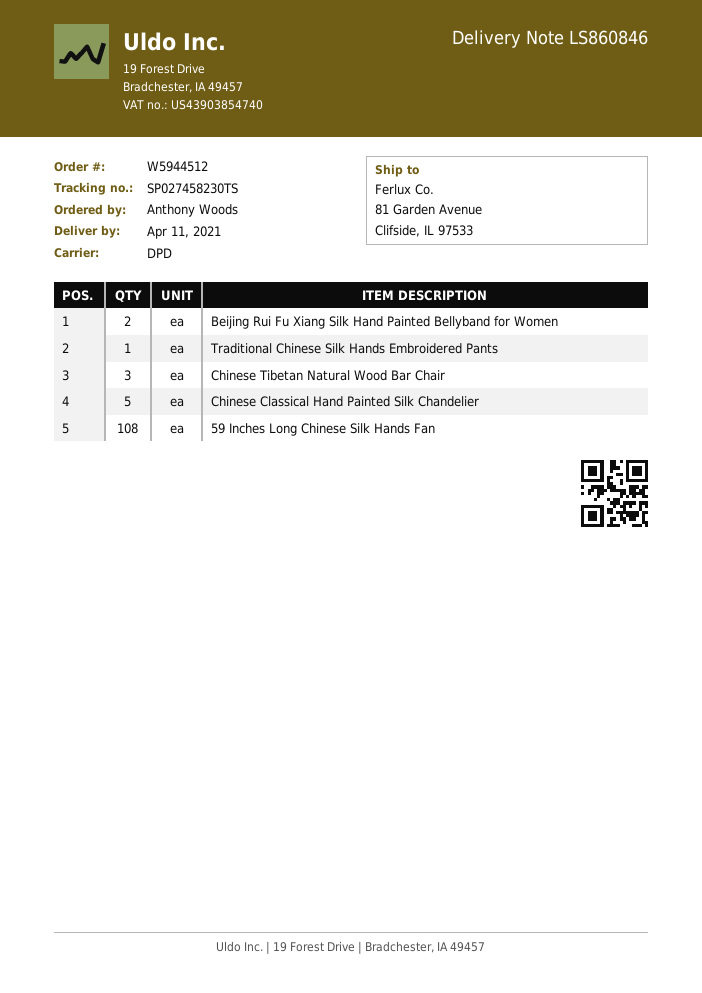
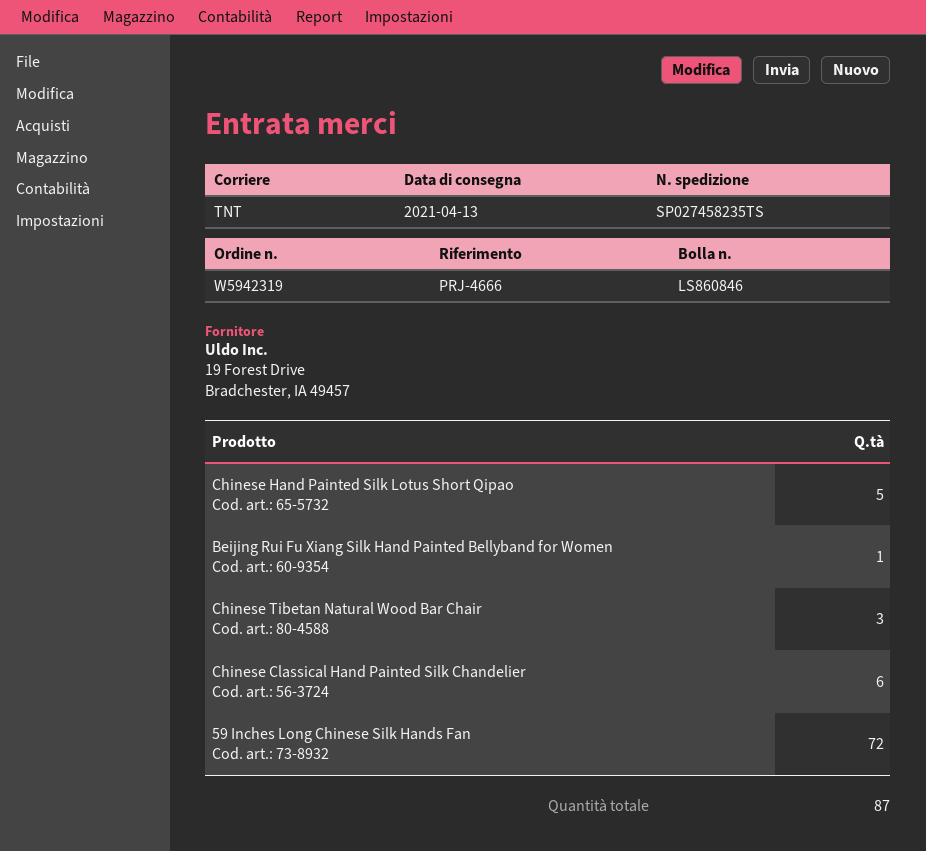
order number: W5944512 -> W5942319
delivery date: 2021-04-11 -> 2021-04-13
shipping method: DPD -> TNT
tracking number: SP027458230TS -> SP027458235TS
Beijing Rui Fu Xiang Silk Hand Painted Bellyband for Women: 2 -> 1
Traditional Chinese Silk Hands Embroidered Pants: 1 -> none
Chinese Classical Hand Painted Silk Chandelier: 5 -> 6
59 Inches Long Chinese Silk Hands Fan: 108 -> 72
Chinese Hand Painted Silk Lotus Short Qipao: none -> 5

